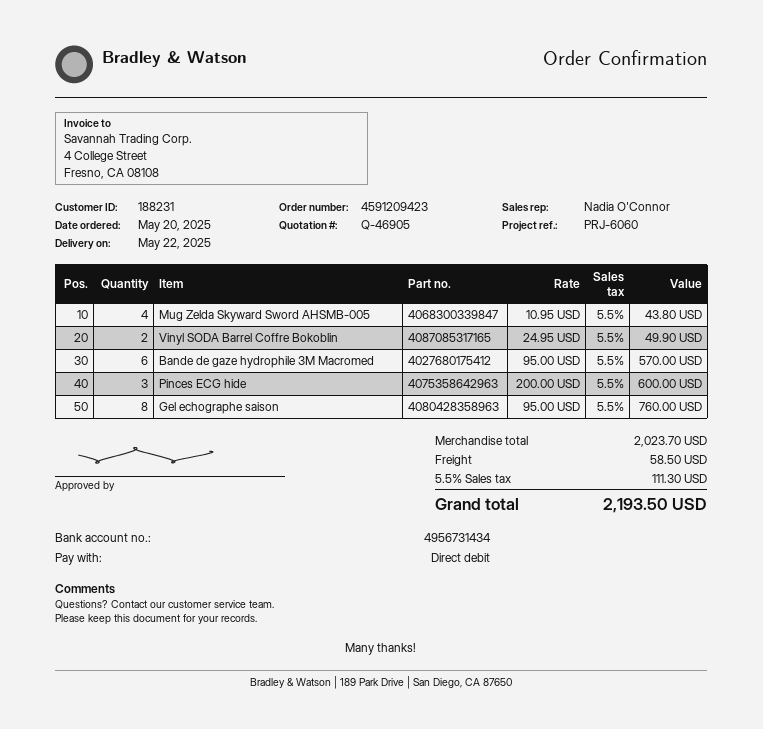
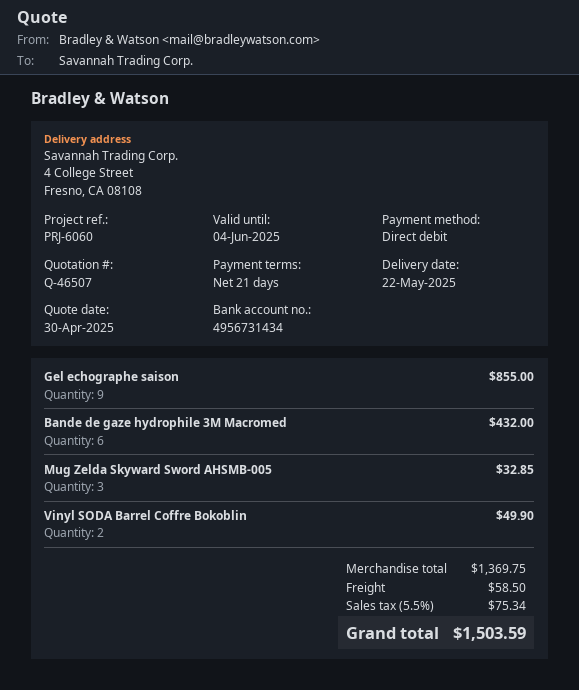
quote number: Q-46905 -> Q-46507
Mug Zelda Skyward Sword AHSMB-005: 4 for 43.80 -> 3 for 32.85
Bande de gaze hydrophile 3M Macromed: 6 for 570.00 -> 6 for 432.00
Pinces ECG hide: 3 for 600.00 -> none
Gel echographe saison: 8 for 760.00 -> 9 for 855.00
subtotal: 2023.70 -> 1369.75
tax: 5.5% = 111.30 -> 5.5% = 75.34
total: 2193.50 -> 1503.59

